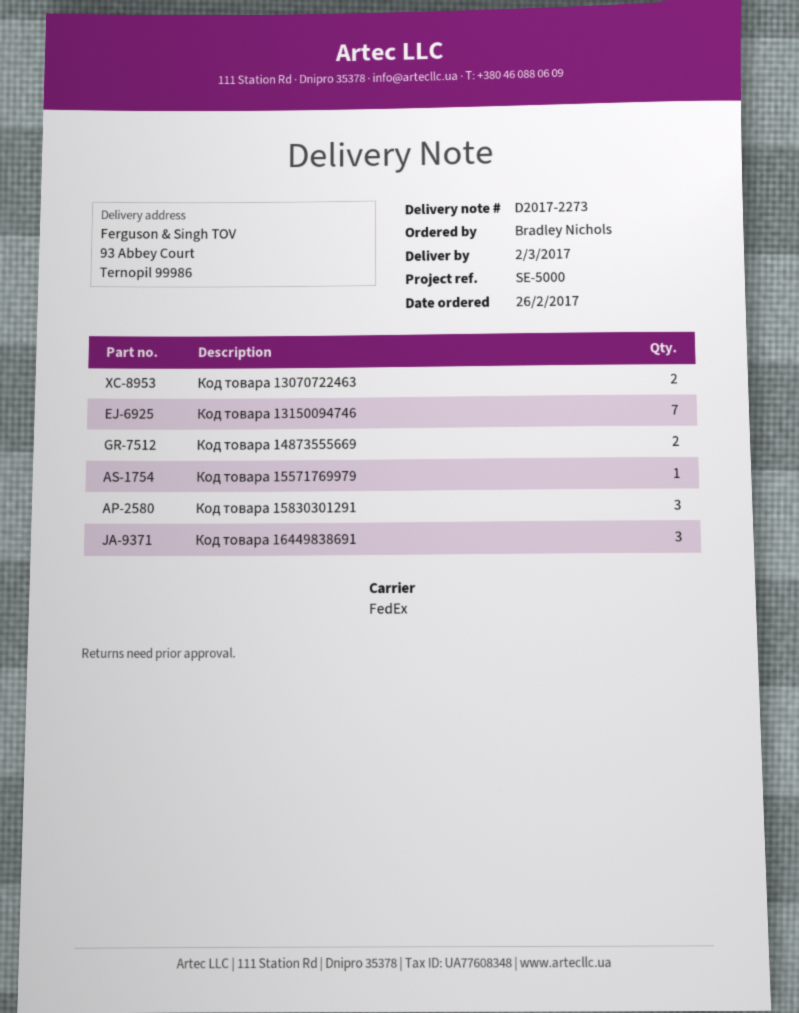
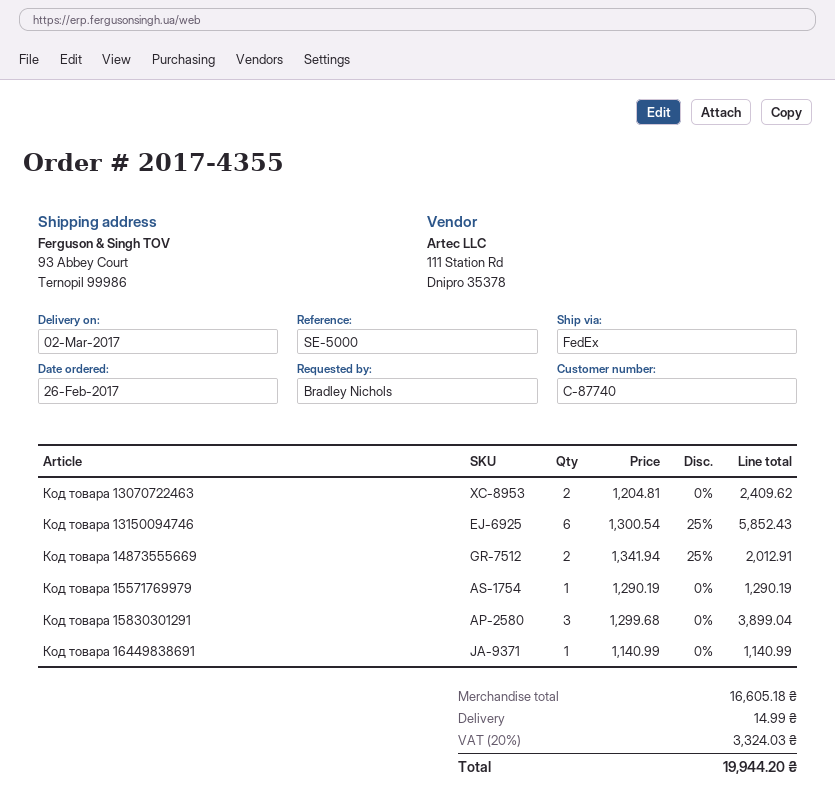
Код товара 13150094746: 7 -> 6
Код товара 16449838691: 3 -> 1

